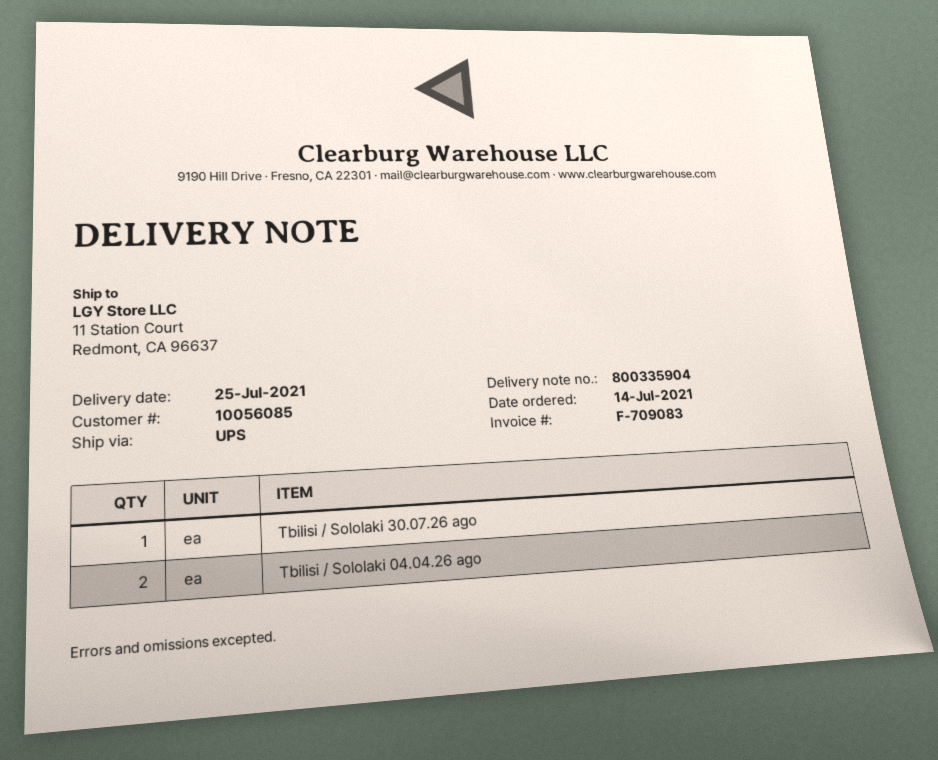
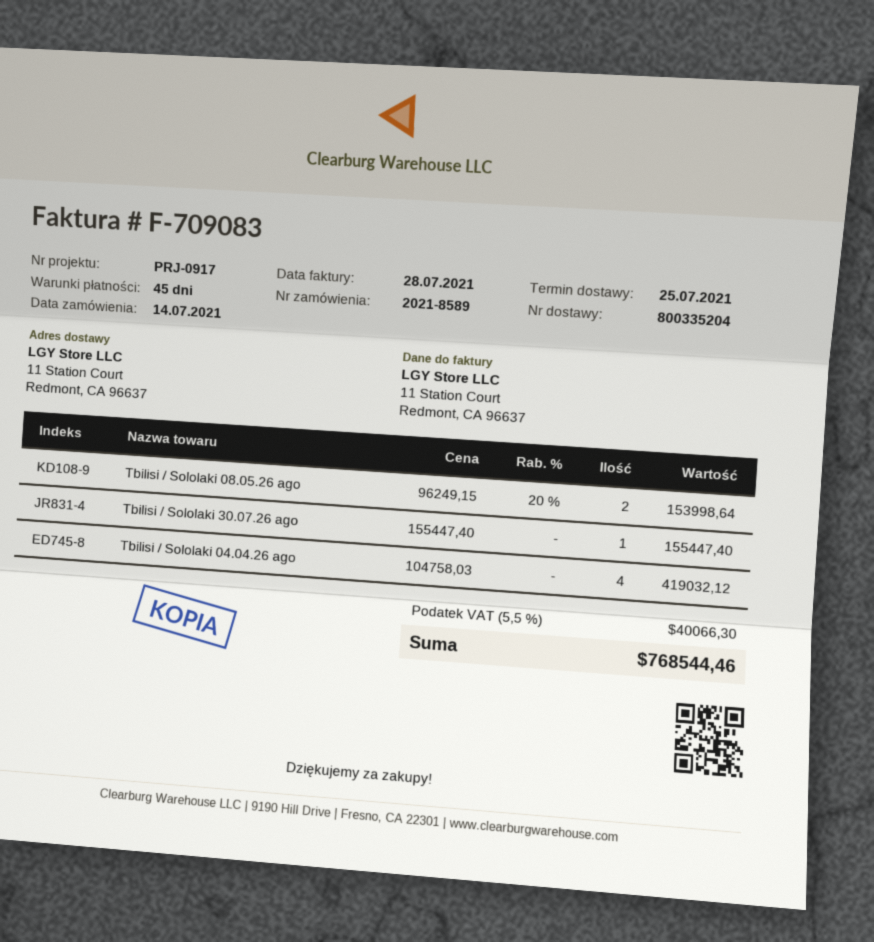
delivery note number: 800335904 -> 800335204
Tbilisi / Sololaki 04.04.26 ago: 2 -> 4
Tbilisi / Sololaki 08.05.26 ago: none -> 2

